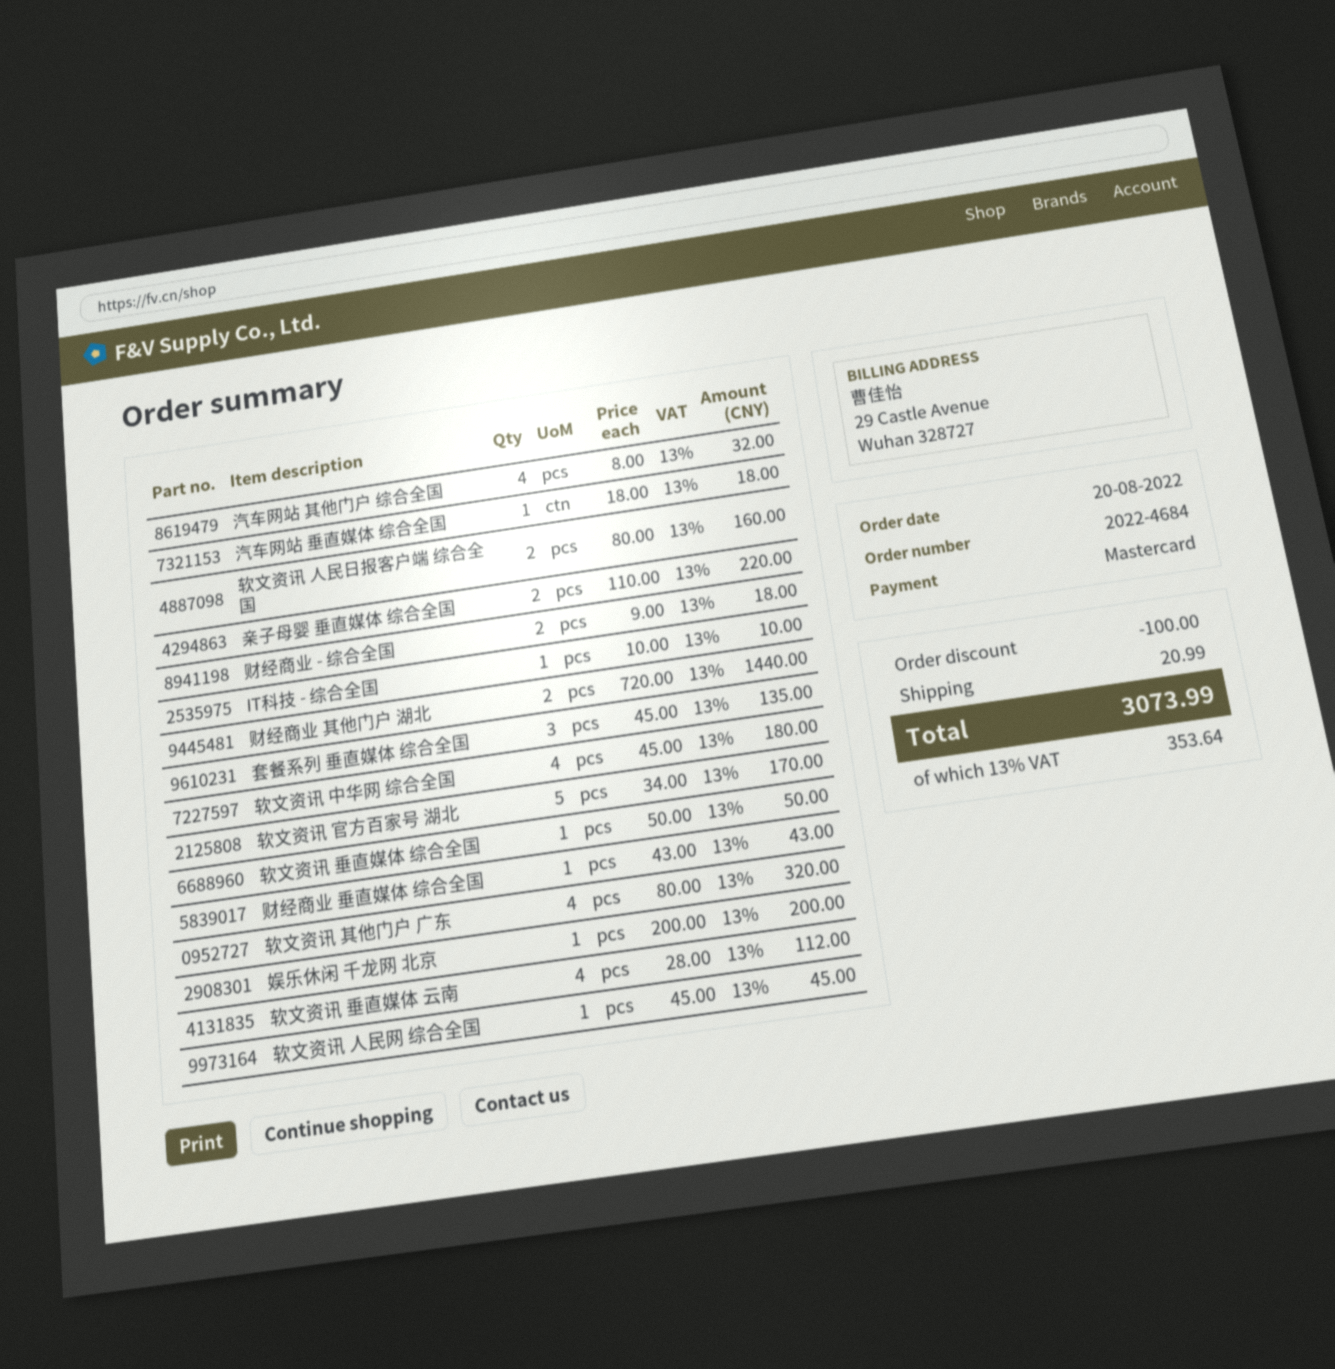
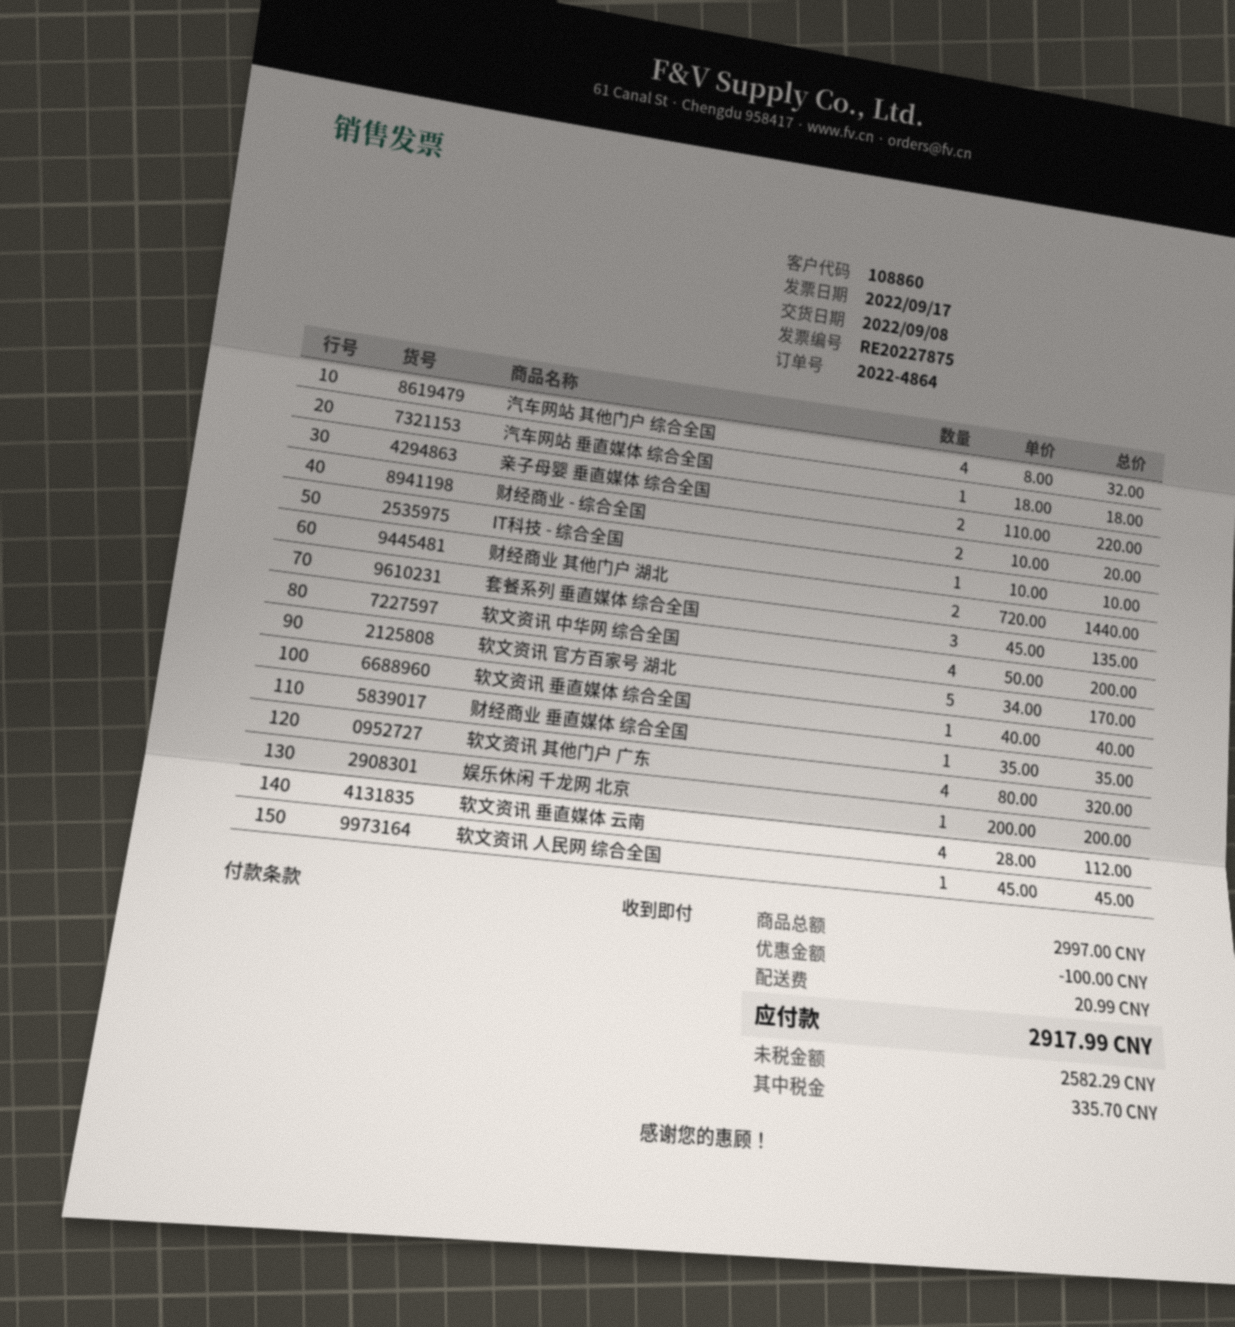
order number: 2022-4684 -> 2022-4864
软文资讯 人民日报客户端 综合全国: 2 x 80.00 = 160.00 -> none
财经商业 - 综合全国: 2 x 9.00 = 18.00 -> 2 x 10.00 = 20.00
软文资讯 中华网 综合全国: 4 x 45.00 = 180.00 -> 4 x 50.00 = 200.00
软文资讯 垂直媒体 综合全国: 1 x 50.00 = 50.00 -> 1 x 40.00 = 40.00
财经商业 垂直媒体 综合全国: 1 x 43.00 = 43.00 -> 1 x 35.00 = 35.00
tax: 353.64 -> 335.70
total: 3073.99 -> 2917.99

